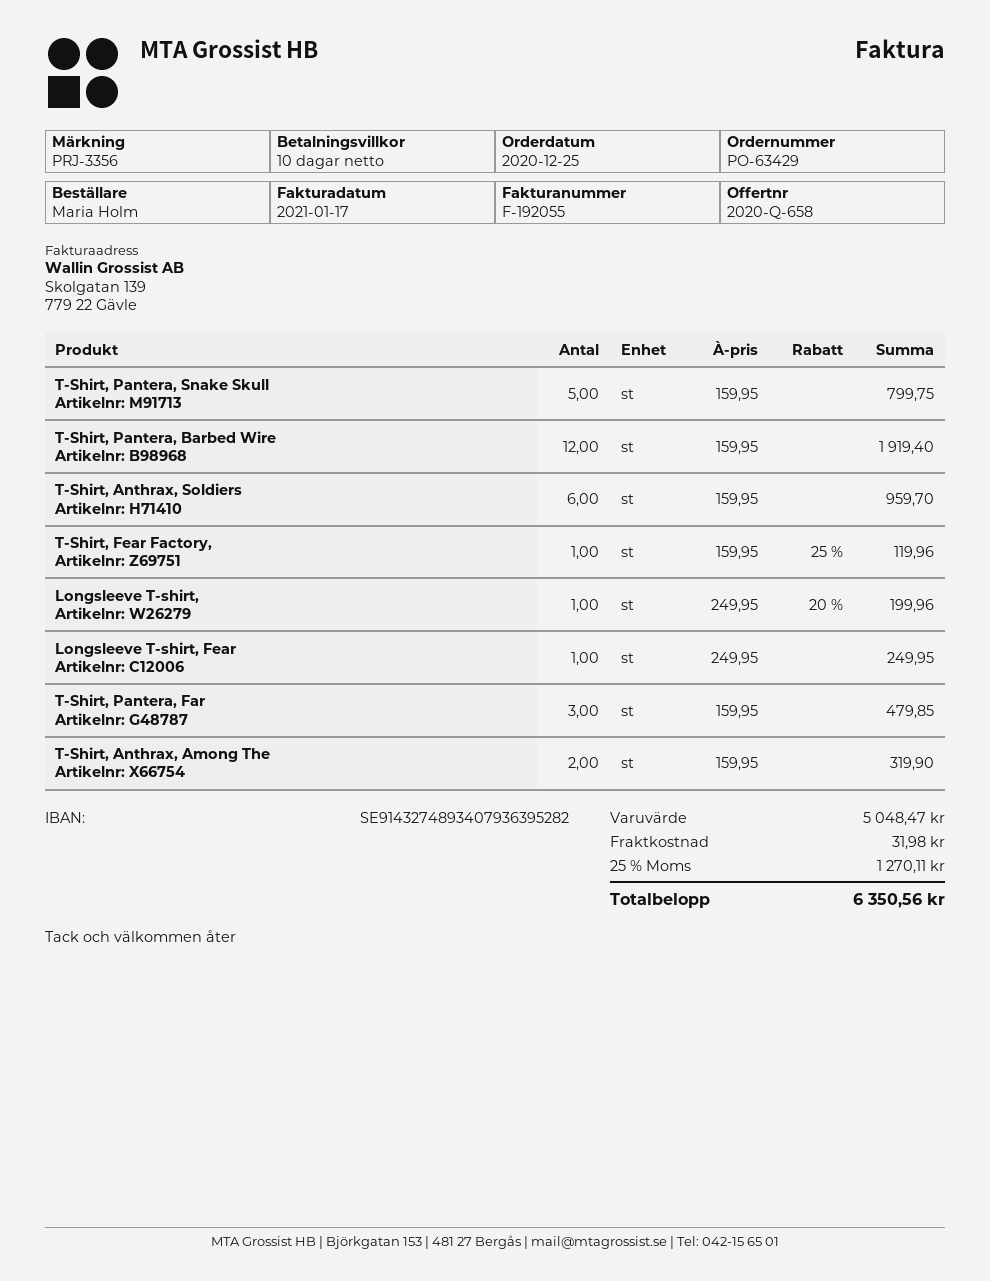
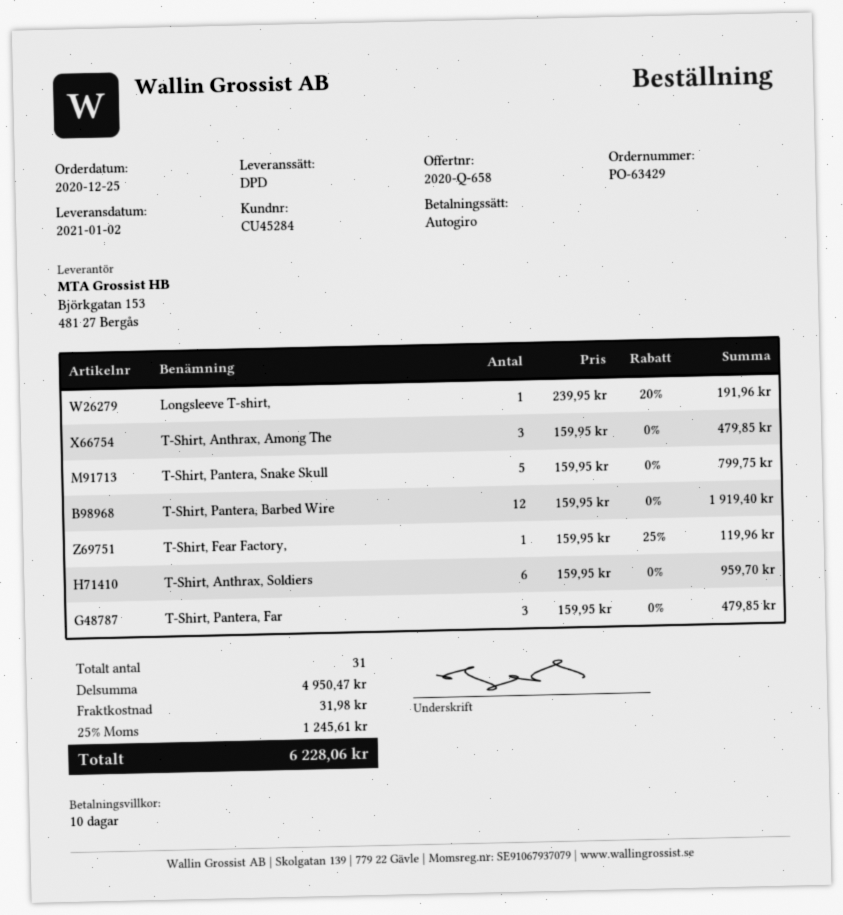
Longsleeve T-shirt,: 1 x 249.95 - 20% = 199.96 -> 1 x 239.95 - 20% = 191.96
Longsleeve T-shirt, Fear: 1 x 249.95 = 249.95 -> none
T-Shirt, Anthrax, Among The: 2 x 159.95 = 319.90 -> 3 x 159.95 = 479.85
subtotal: 5048.47 -> 4950.47
tax: 25% = 1270.11 -> 25% = 1245.61
total: 6350.56 -> 6228.06

